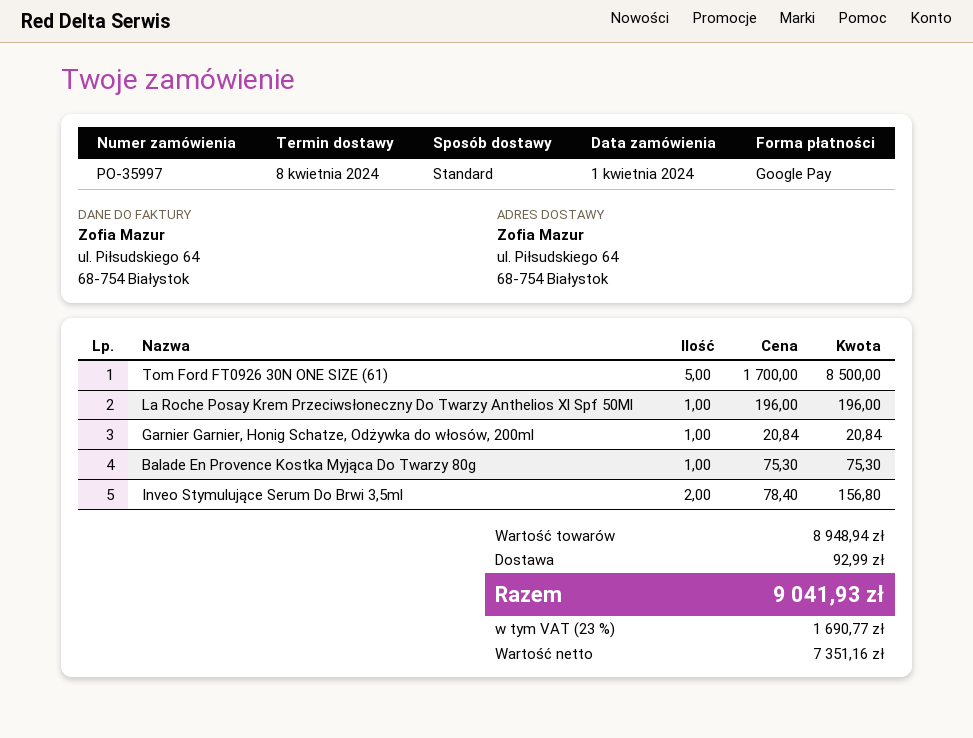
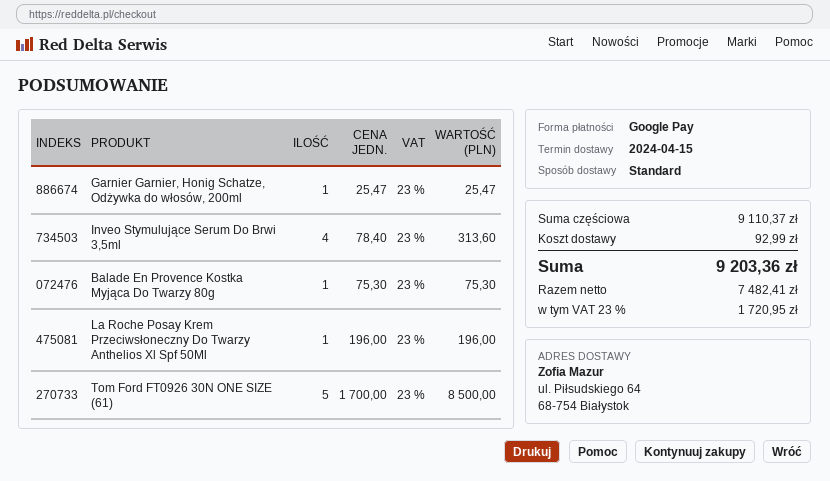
delivery date: 2024-04-08 -> 2024-04-15
Garnier Garnier, Honig Schatze, Odżywka do włosów, 200ml: 1 x 20.84 = 20.84 -> 1 x 25.47 = 25.47
Inveo Stymulujące Serum Do Brwi 3,5ml: 2 x 78.40 = 156.80 -> 4 x 78.40 = 313.60
subtotal: 8948.94 -> 9110.37
net: 7351.16 -> 7482.41
tax: 23% = 1690.77 -> 23% = 1720.95
total: 9041.93 -> 9203.36

